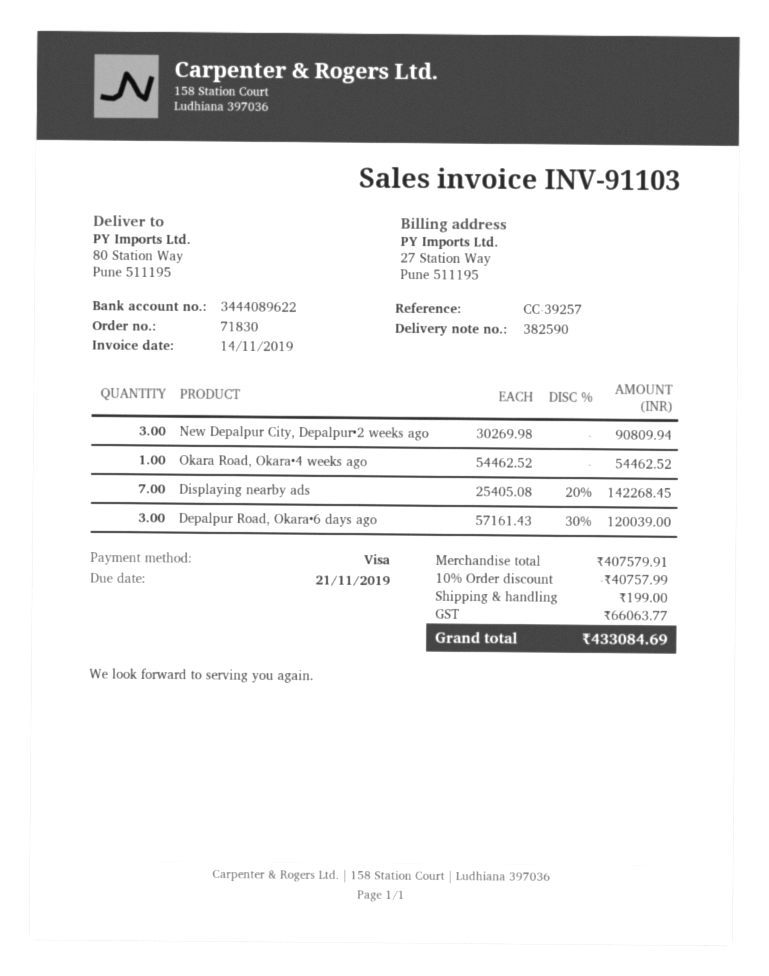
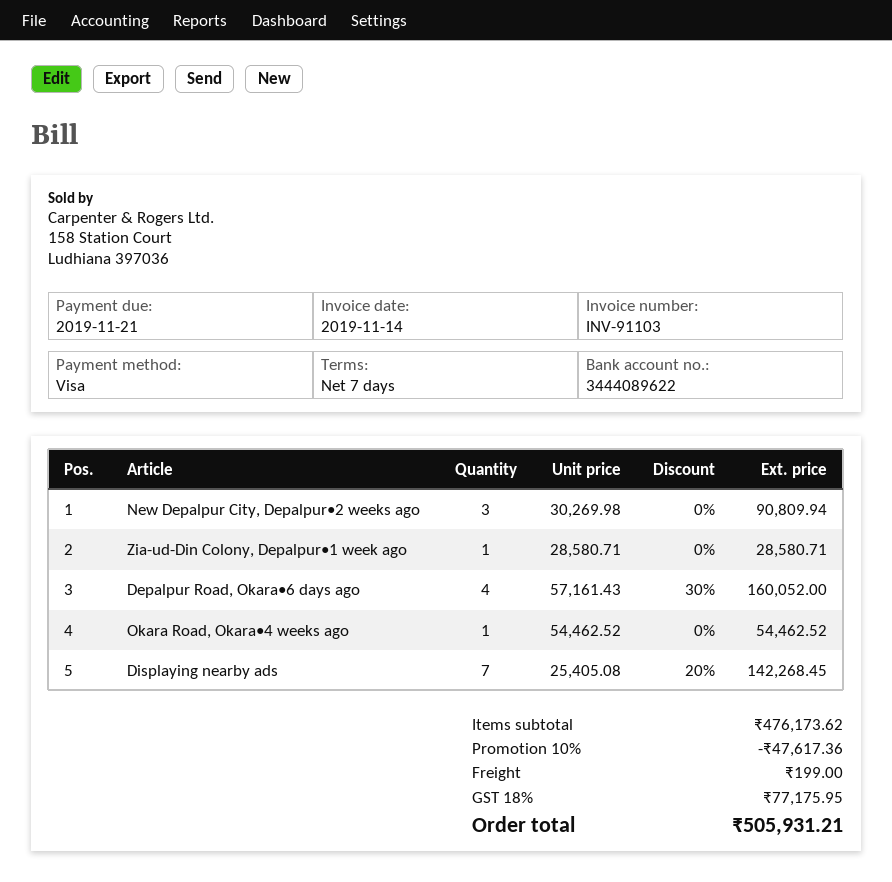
Depalpur Road, Okara•6 days ago: 3 x 57161.43 - 30% = 120039.00 -> 4 x 57161.43 - 30% = 160052.00
Zia-ud-Din Colony, Depalpur•1 week ago: none -> 1 x 28580.71 = 28580.71
subtotal: 407579.91 -> 476173.62
discount: 10% = 40757.99 -> 10% = 47617.36
tax: 66063.77 -> 77175.95
total: 433084.69 -> 505931.21

